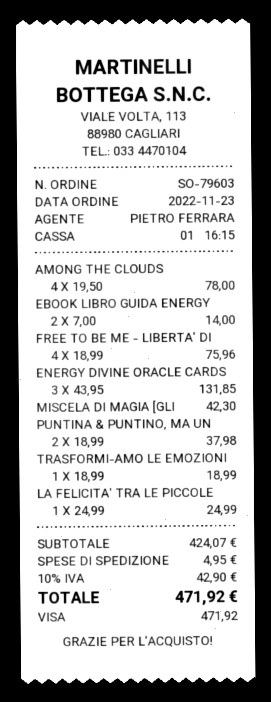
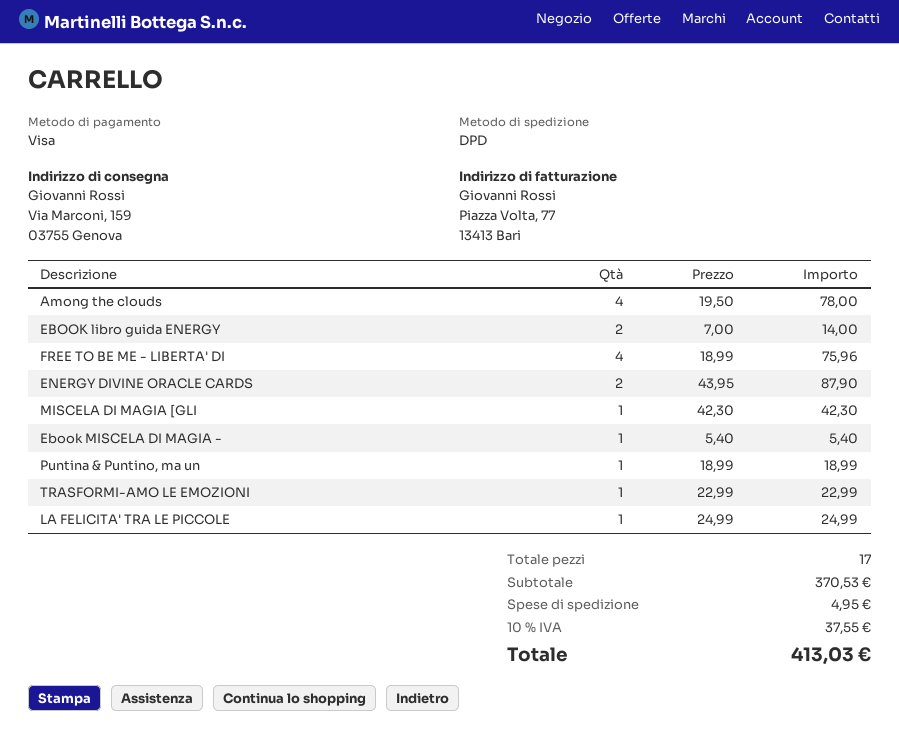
ENERGY DIVINE ORACLE CARDS: 3 x 43.95 = 131.85 -> 2 x 43.95 = 87.90
PUNTINA & PUNTINO, MA UN: 2 x 18.99 = 37.98 -> 1 x 18.99 = 18.99
TRASFORMI-AMO LE EMOZIONI: 1 x 18.99 = 18.99 -> 1 x 22.99 = 22.99
Ebook MISCELA DI MAGIA -: none -> 1 x 5.40 = 5.40
subtotal: 424.07 -> 370.53
tax: 10% = 42.90 -> 10% = 37.55
total: 471.92 -> 413.03

